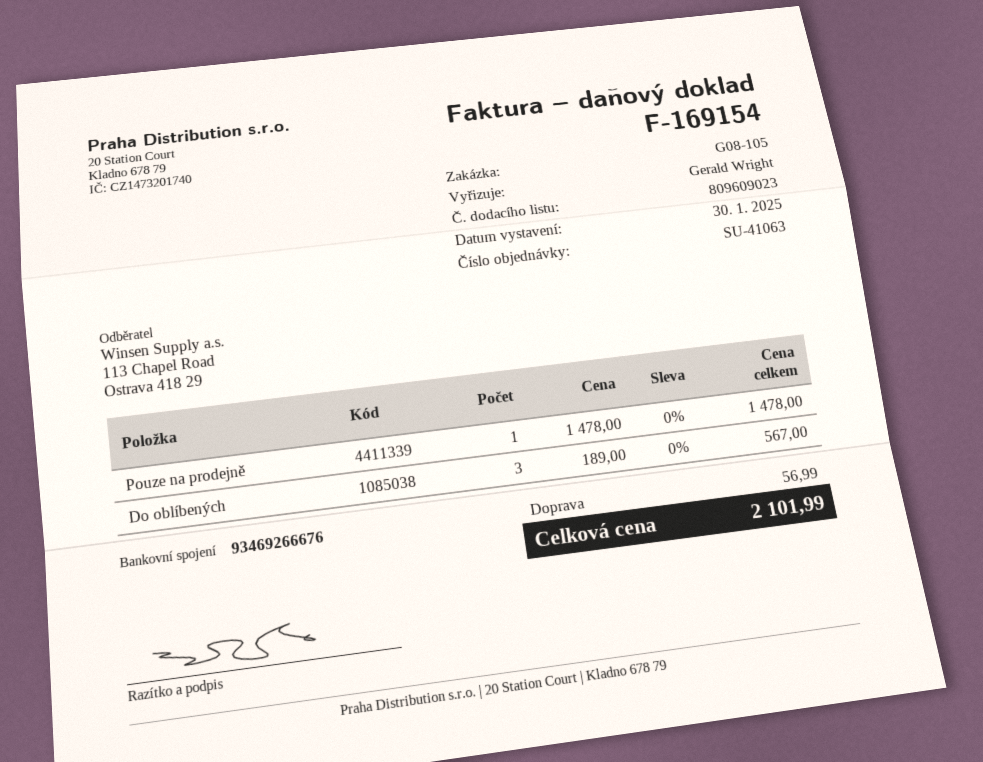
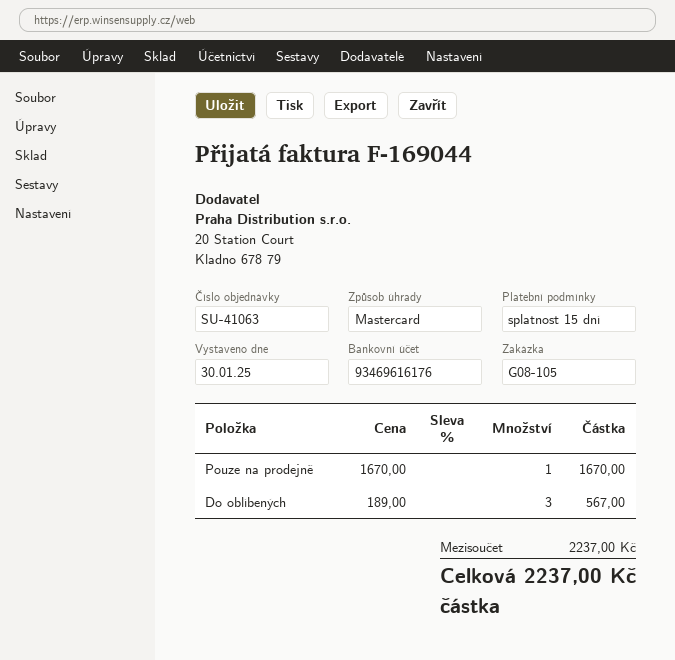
invoice number: F-169154 -> F-169044
bank account: 93469266676 -> 93469616176
Pouze na prodejně: 1 x 1478.00 = 1478.00 -> 1 x 1670.00 = 1670.00
shipping: 56.99 -> none
total: 2101.99 -> 2237.00

